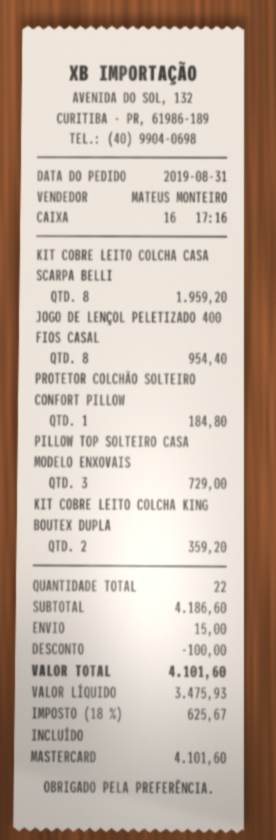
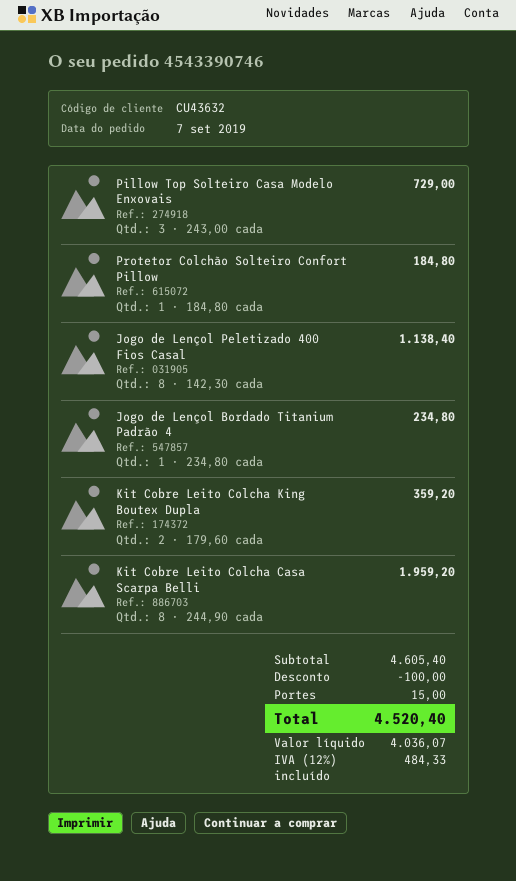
order date: 2019-08-31 -> 2019-09-07
JOGO DE LENÇOL PELETIZADO 400 FIOS CASAL: 8 for 954.40 -> 8 for 1138.40
Jogo de Lençol Bordado Titanium Padrão 4: none -> 1 for 234.80
subtotal: 4186.60 -> 4605.40
net: 3475.93 -> 4036.07
tax: 18% = 625.67 -> 12% = 484.33
total: 4101.60 -> 4520.40

